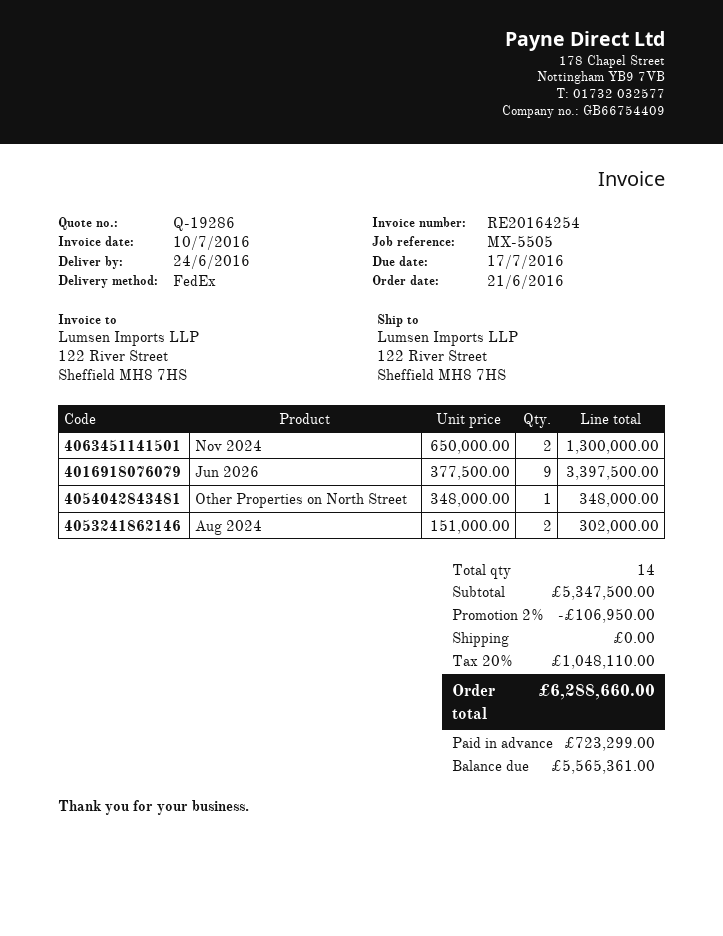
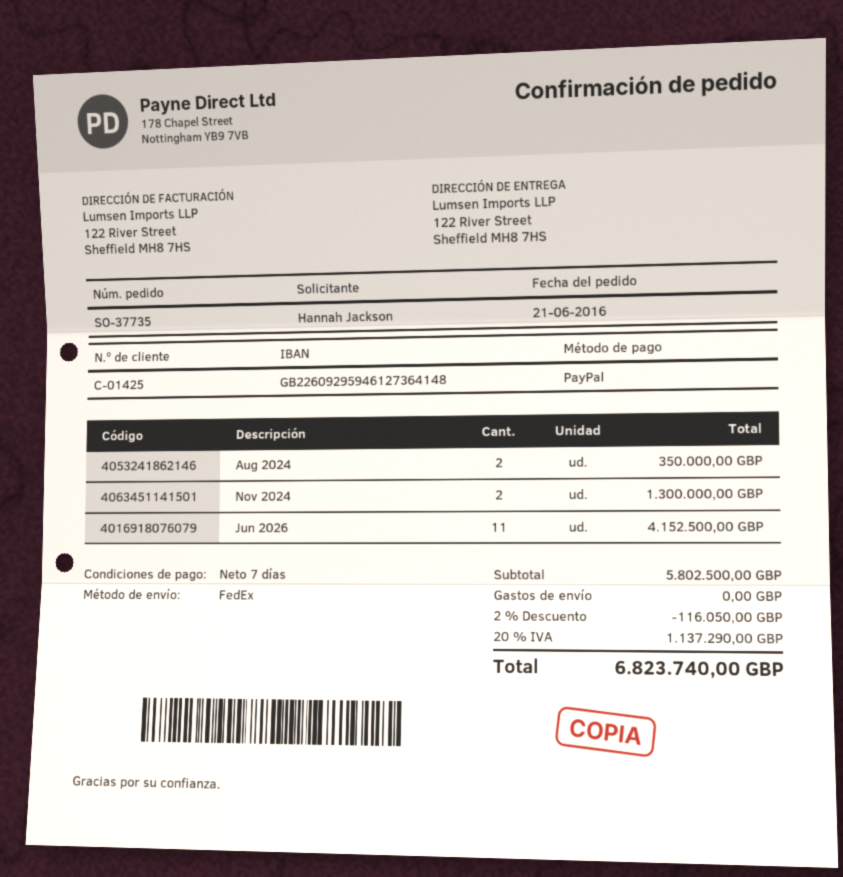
Jun 2026: 9 for 3397500.00 -> 11 for 4152500.00
Other Properties on North Street: 1 for 348000.00 -> none
Aug 2024: 2 for 302000.00 -> 2 for 350000.00
subtotal: 5347500.00 -> 5802500.00
discount: 2% = 106950.00 -> 2% = 116050.00
tax: 20% = 1048110.00 -> 20% = 1137290.00
total: 6288660.00 -> 6823740.00

